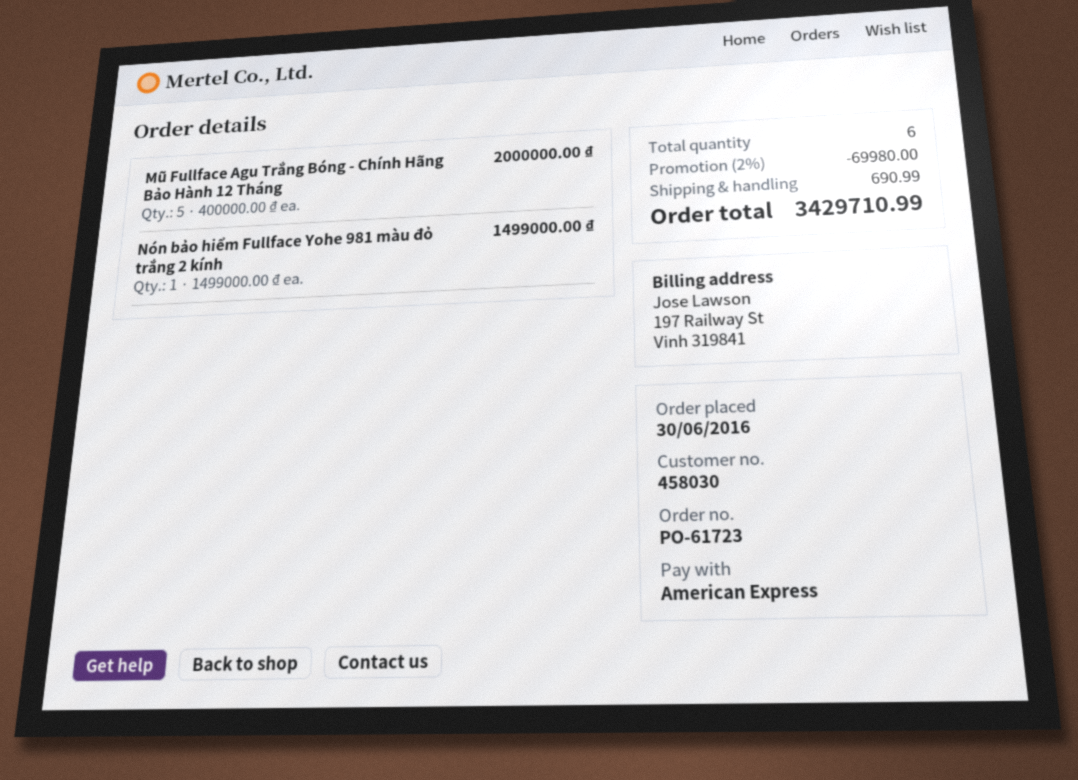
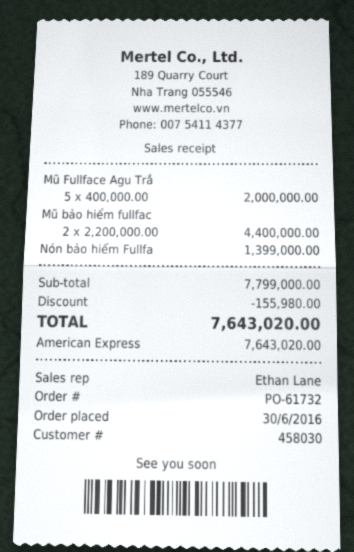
order number: PO-61723 -> PO-61732
Nón bảo hiểm Fullface Yohe 981 màu đỏ trắng 2 kính: 1 x 1499000.00 = 1499000.00 -> 1 x 1399000.00 = 1399000.00
Mũ bảo hiểm fullfac: none -> 2 x 2200000.00 = 4400000.00
discount: 69980.00 -> 155980.00
shipping: 690.99 -> none
total: 3429710.99 -> 7643020.00

